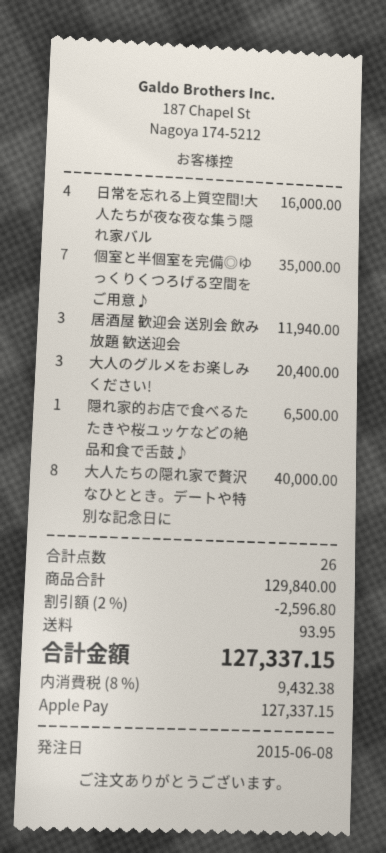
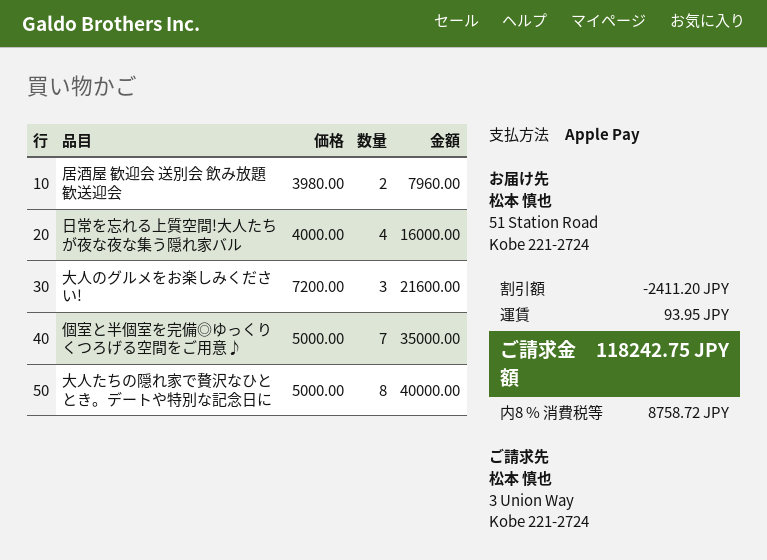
居酒屋 歓迎会 送別会 飲み放題 歓送迎会: 3 for 11940.00 -> 2 for 7960.00
大人のグルメをお楽しみください!: 3 for 20400.00 -> 3 for 21600.00
隠れ家的お店で食べるたたきや桜ユッケなどの絶品和食で舌鼓♪: 1 for 6500.00 -> none
discount: 2596.80 -> 2411.20
tax: 8% = 9432.38 -> 8% = 8758.72
total: 127337.15 -> 118242.75

